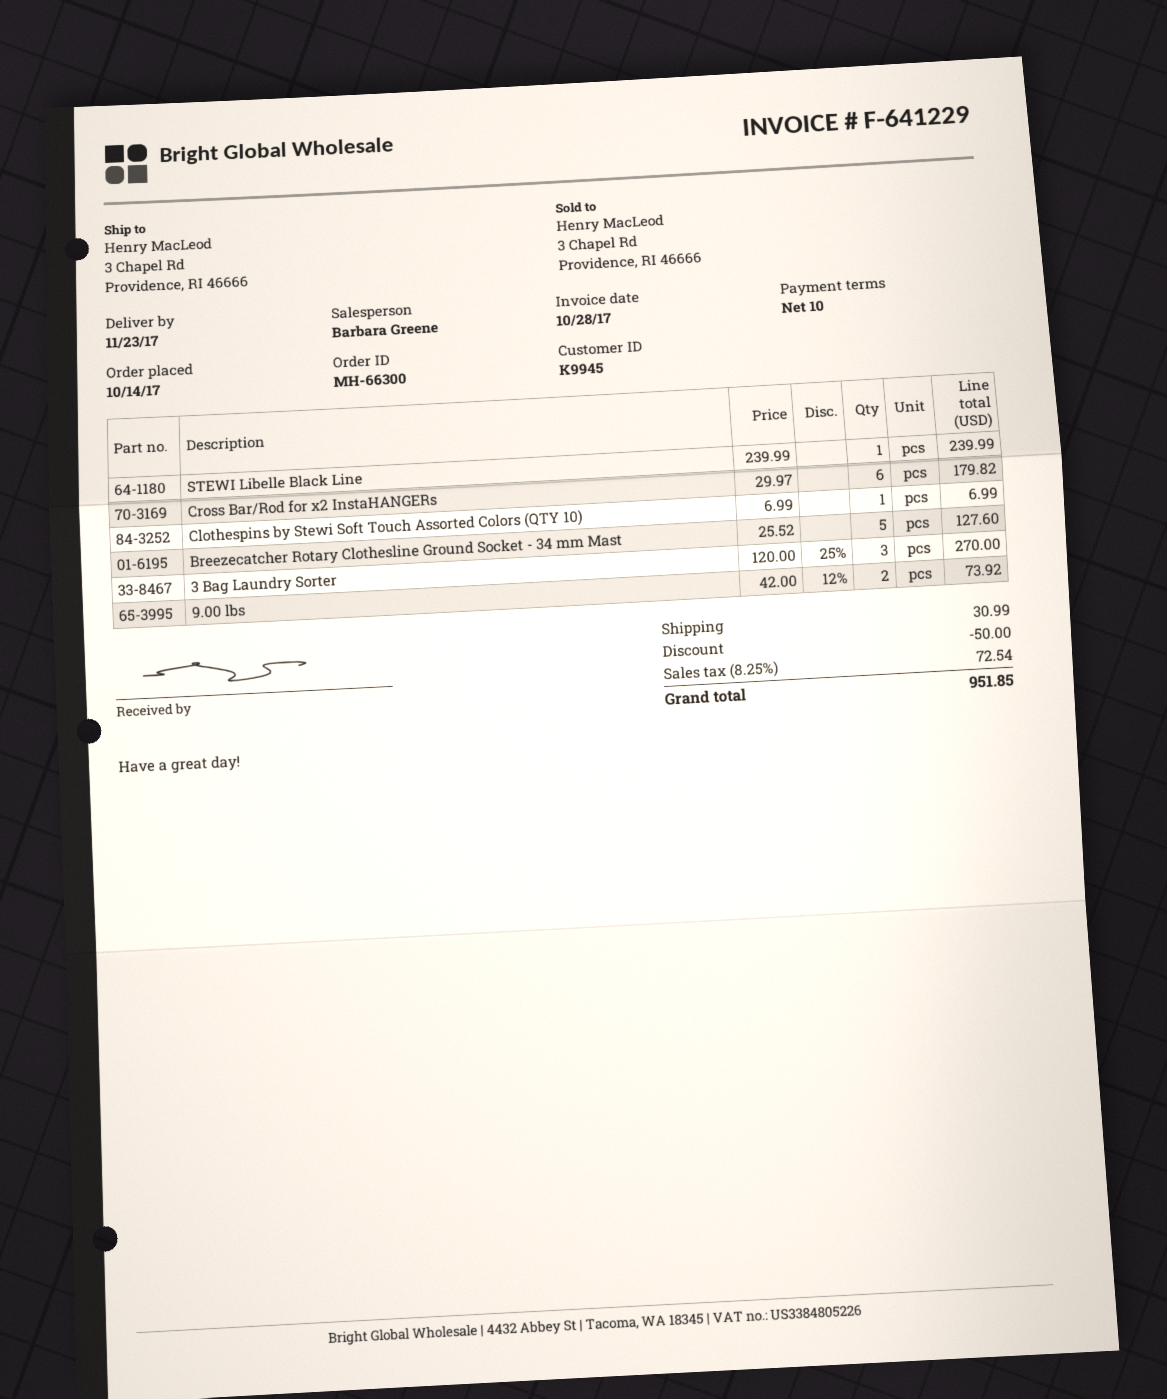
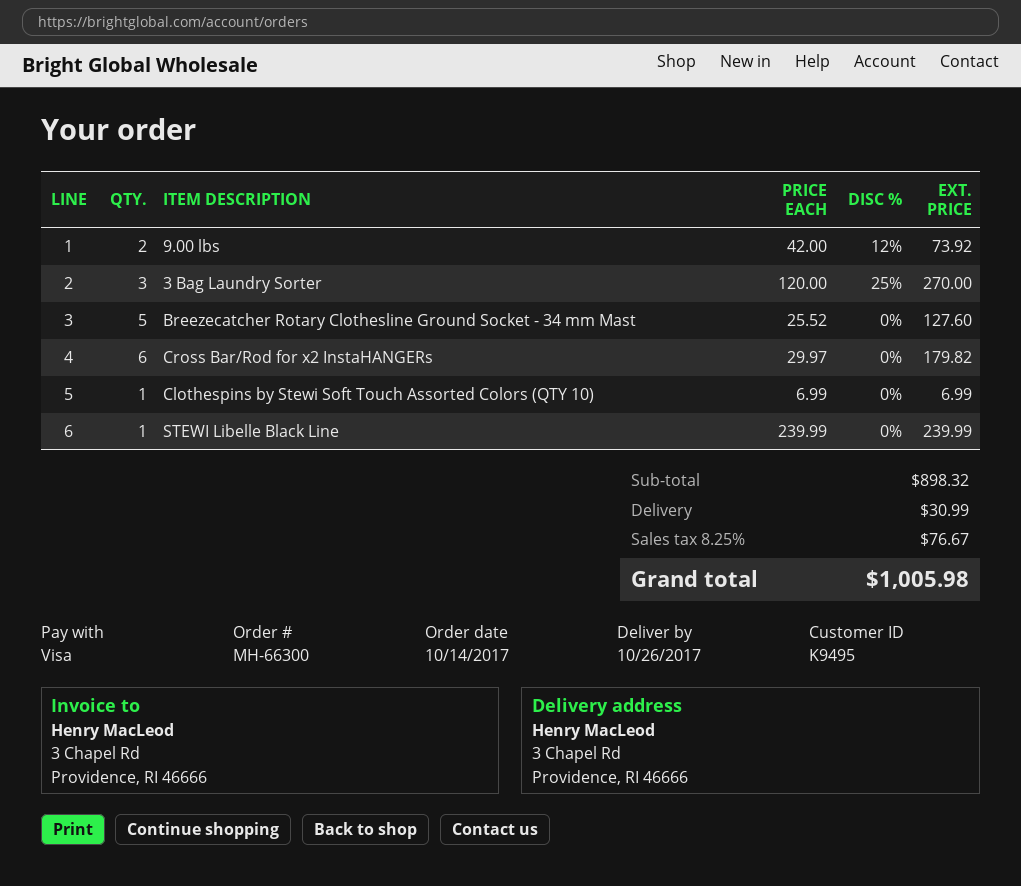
delivery date: 2017-11-23 -> 2017-10-26
customer number: K9945 -> K9495
discount: 50.00 -> none
tax: 8.25% = 72.54 -> 8.25% = 76.67
total: 951.85 -> 1005.98

